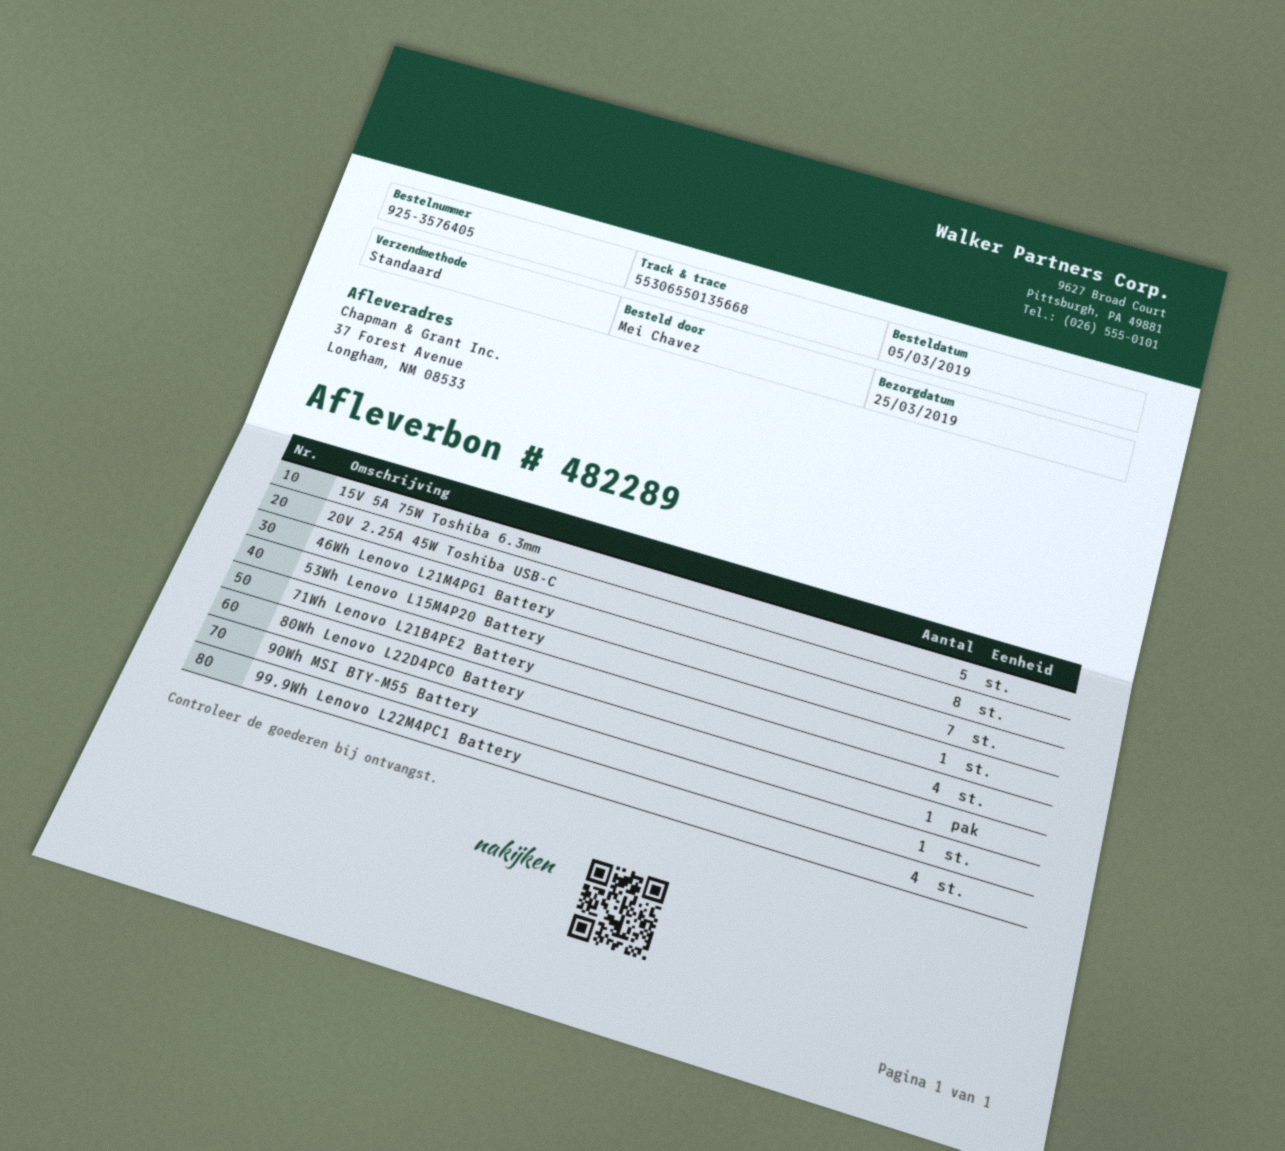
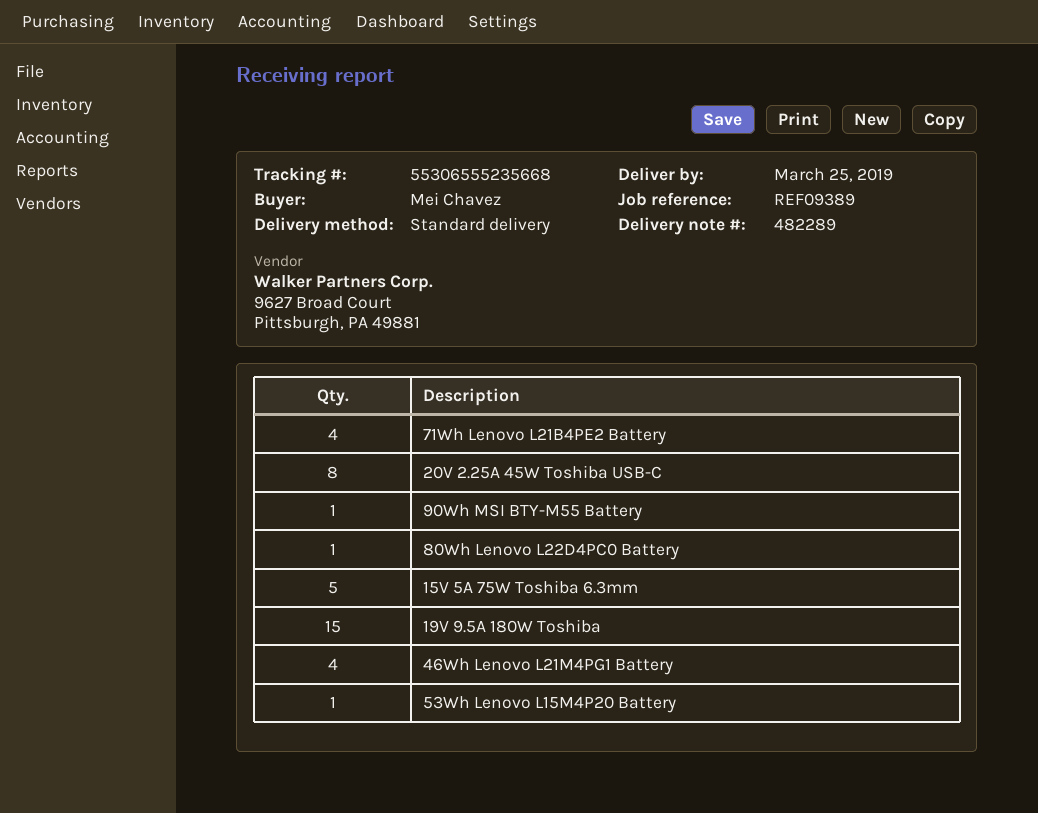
tracking number: 55306550135668 -> 55306555235668
46Wh Lenovo L21M4PG1 Battery: 7 -> 4
99.9Wh Lenovo L22M4PC1 Battery: 4 -> none
19V 9.5A 180W Toshiba: none -> 15

